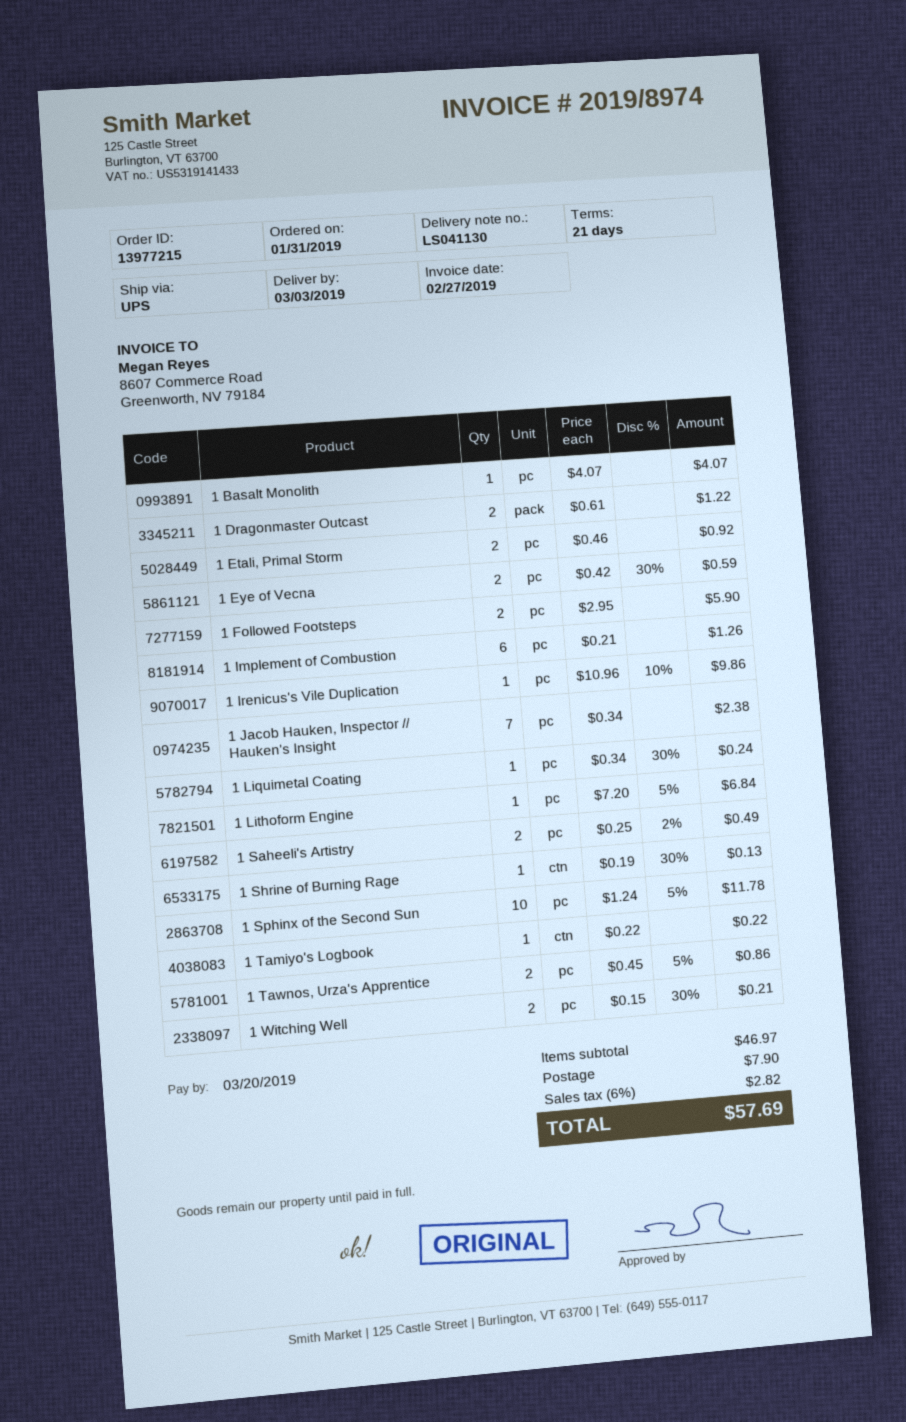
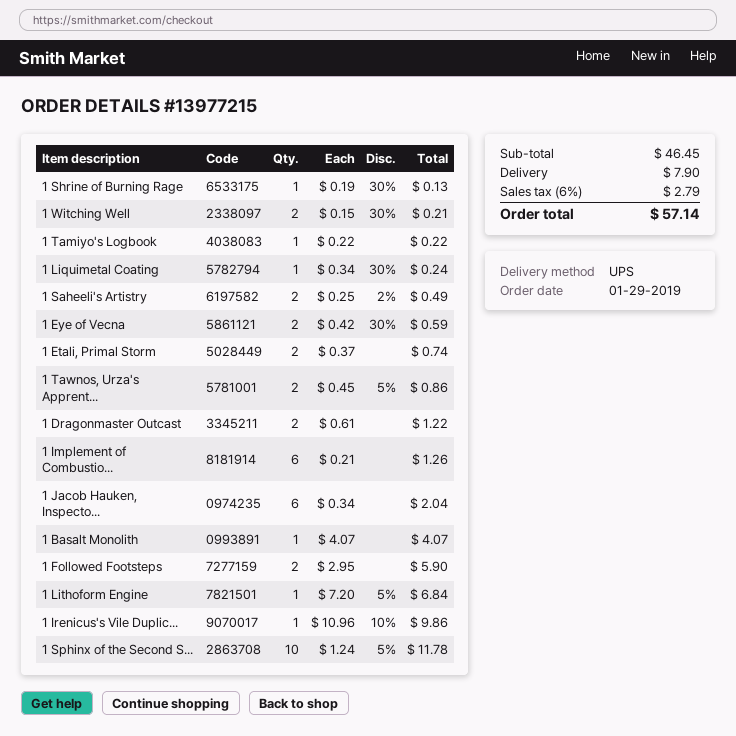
order date: 2019-01-31 -> 2019-01-29
1 Etali, Primal Storm: 2 x 0.46 = 0.92 -> 2 x 0.37 = 0.74
1 Jacob Hauken, Inspector // Hauken's Insight: 7 x 0.34 = 2.38 -> 6 x 0.34 = 2.04
subtotal: 46.97 -> 46.45
tax: 6% = 2.82 -> 6% = 2.79
total: 57.69 -> 57.14

